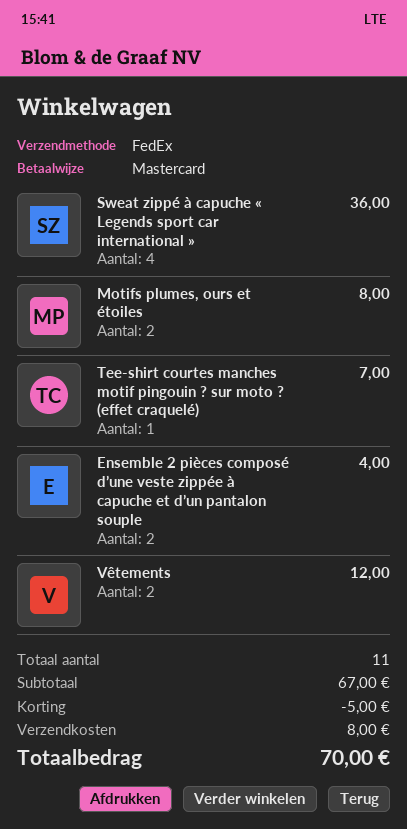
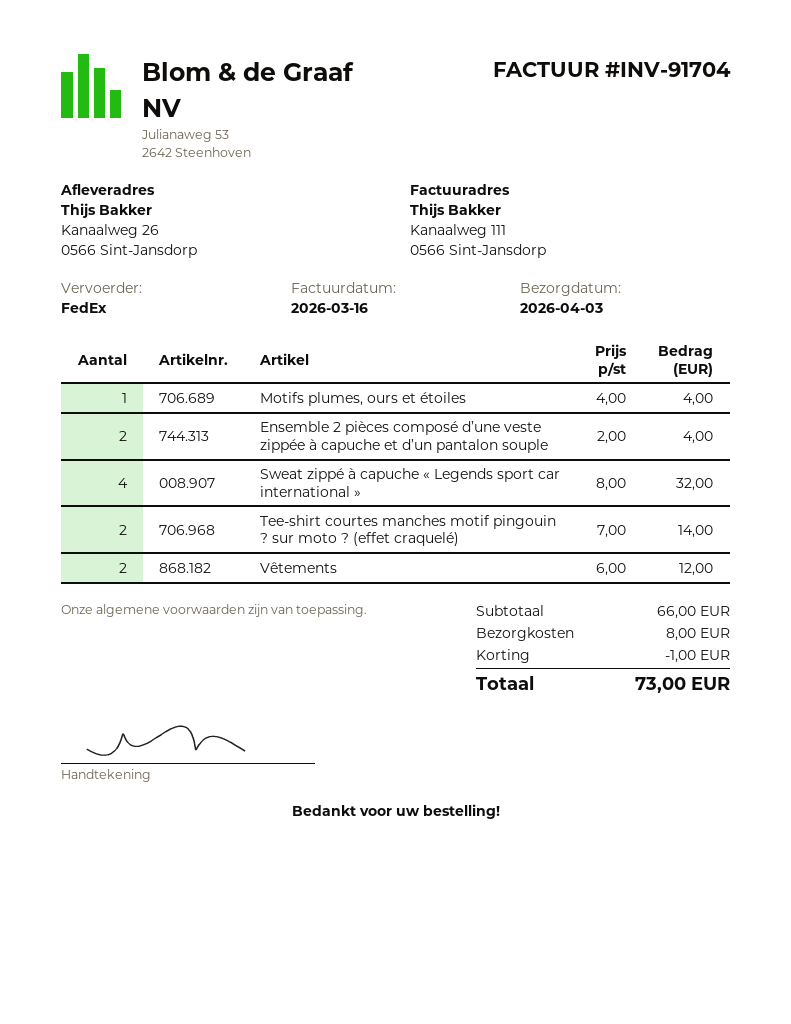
Sweat zippé à capuche « Legends sport car international »: 4 for 36.00 -> 4 for 32.00
Motifs plumes, ours et étoiles: 2 for 8.00 -> 1 for 4.00
Tee-shirt courtes manches motif pingouin ? sur moto ? (effet craquelé): 1 for 7.00 -> 2 for 14.00
subtotal: 67.00 -> 66.00
discount: 5.00 -> 1.00
total: 70.00 -> 73.00

